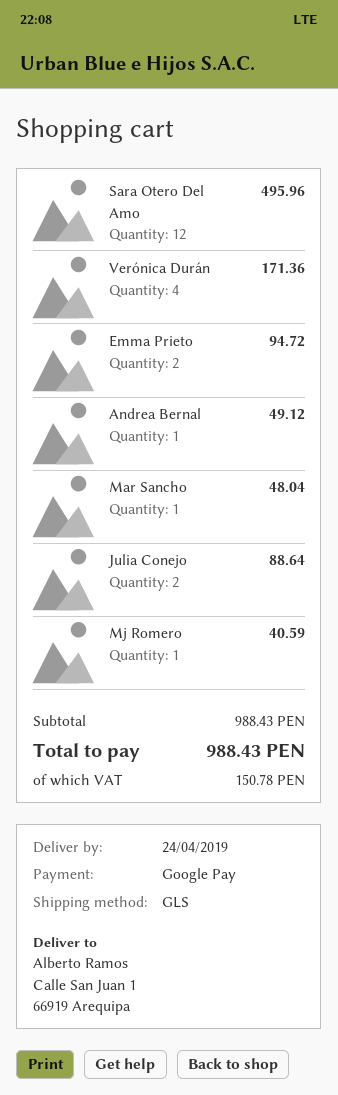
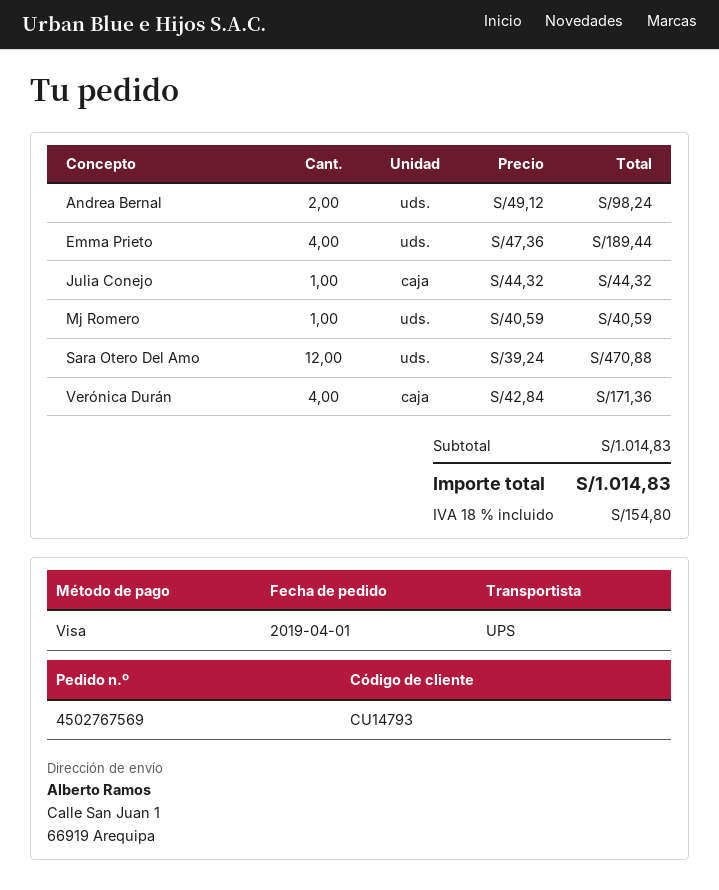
payment method: Google Pay -> Visa
shipping method: GLS -> UPS
Sara Otero Del Amo: 12 for 495.96 -> 12 for 470.88
Emma Prieto: 2 for 94.72 -> 4 for 189.44
Andrea Bernal: 1 for 49.12 -> 2 for 98.24
Mar Sancho: 1 for 48.04 -> none
Julia Conejo: 2 for 88.64 -> 1 for 44.32
subtotal: 988.43 -> 1014.83
tax: 150.78 -> 154.80
total: 988.43 -> 1014.83

